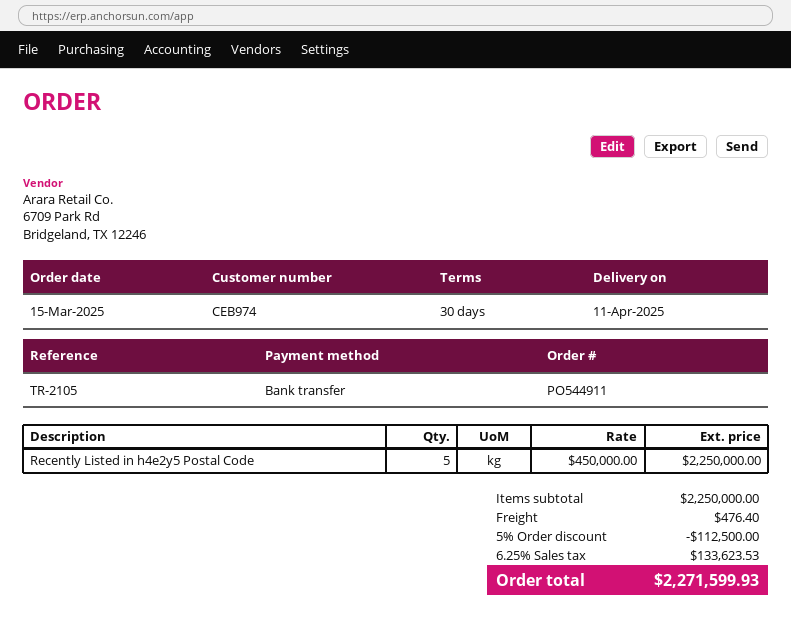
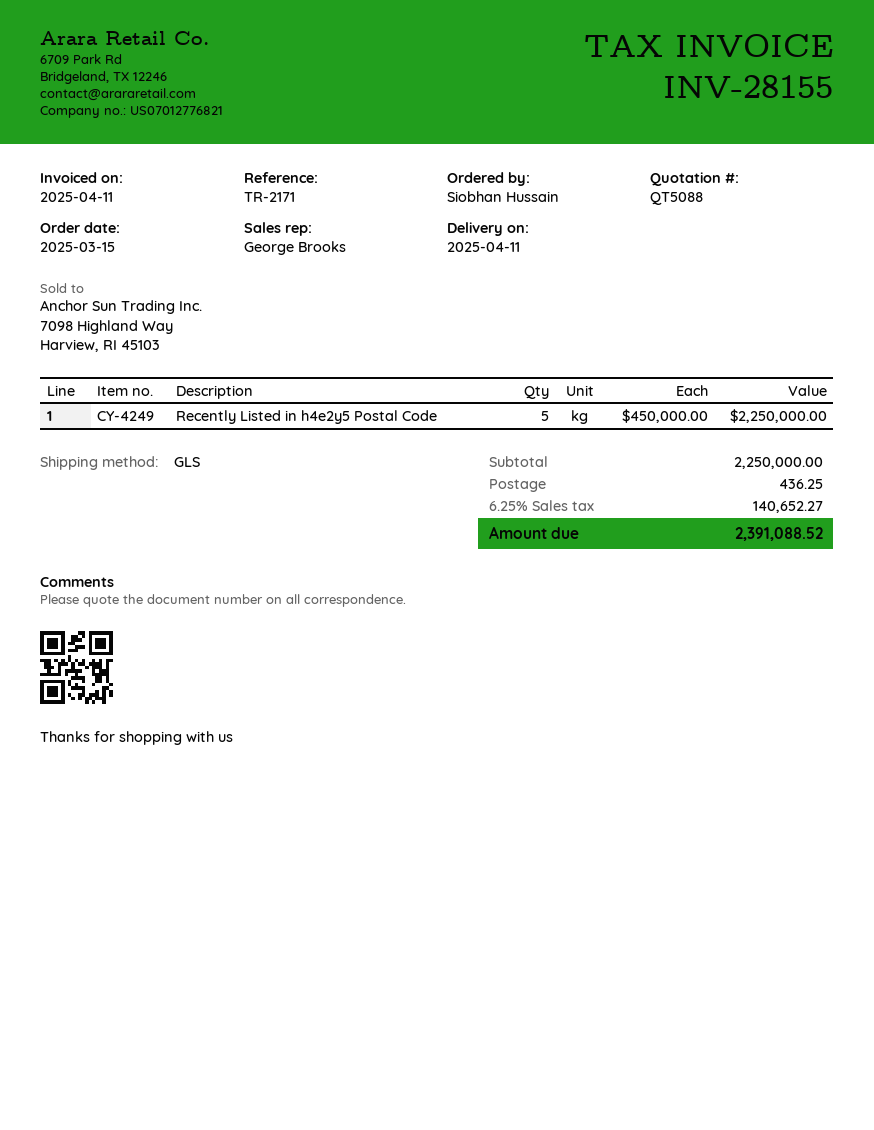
reference: TR-2105 -> TR-2171
discount: 5% = 112500.00 -> none
shipping: 476.40 -> 436.25
tax: 6.25% = 133623.53 -> 6.25% = 140652.27
total: 2271599.93 -> 2391088.52

